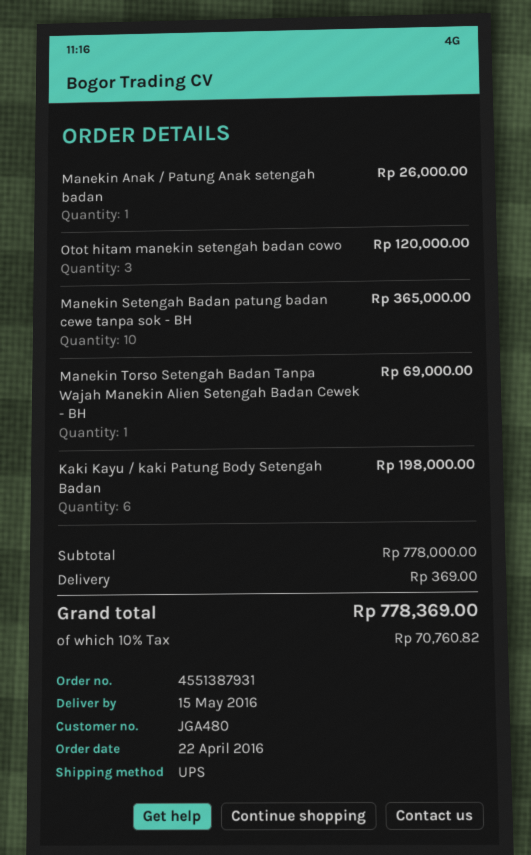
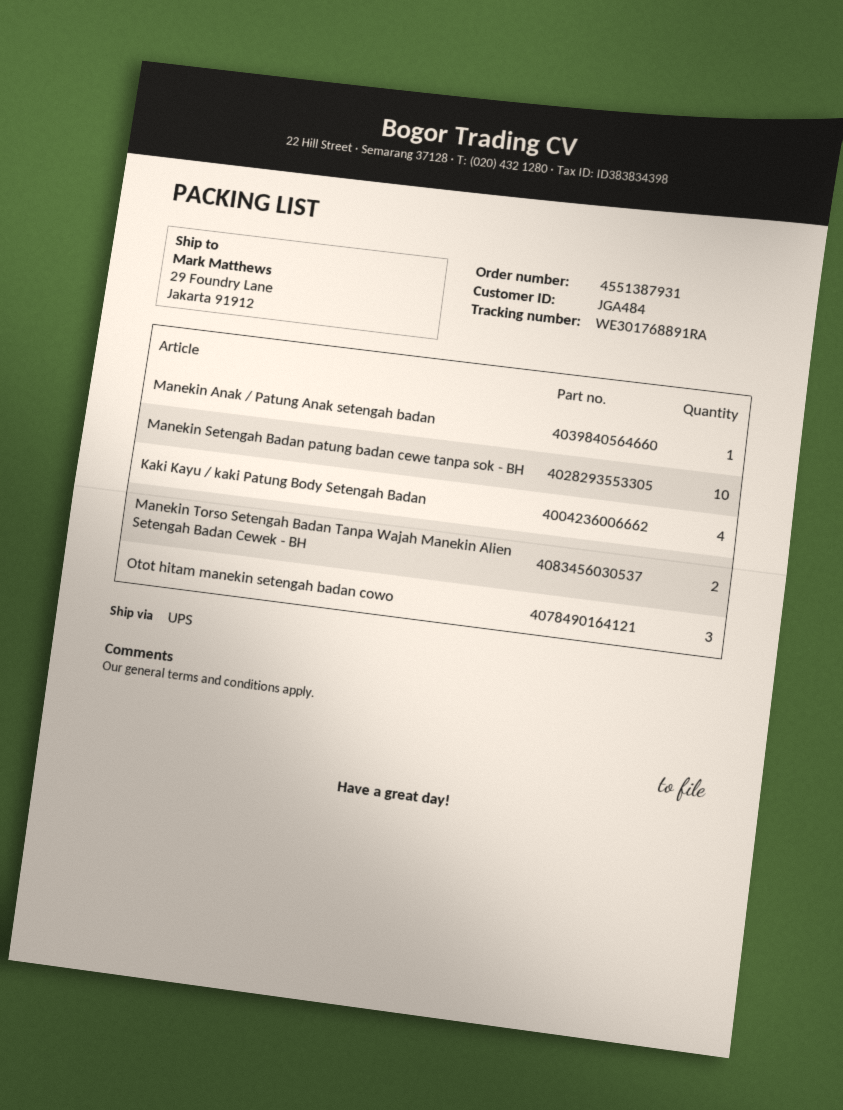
customer number: JGA480 -> JGA484
Manekin Torso Setengah Badan Tanpa Wajah Manekin Alien Setengah Badan Cewek - BH: 1 -> 2
Kaki Kayu / kaki Patung Body Setengah Badan: 6 -> 4

